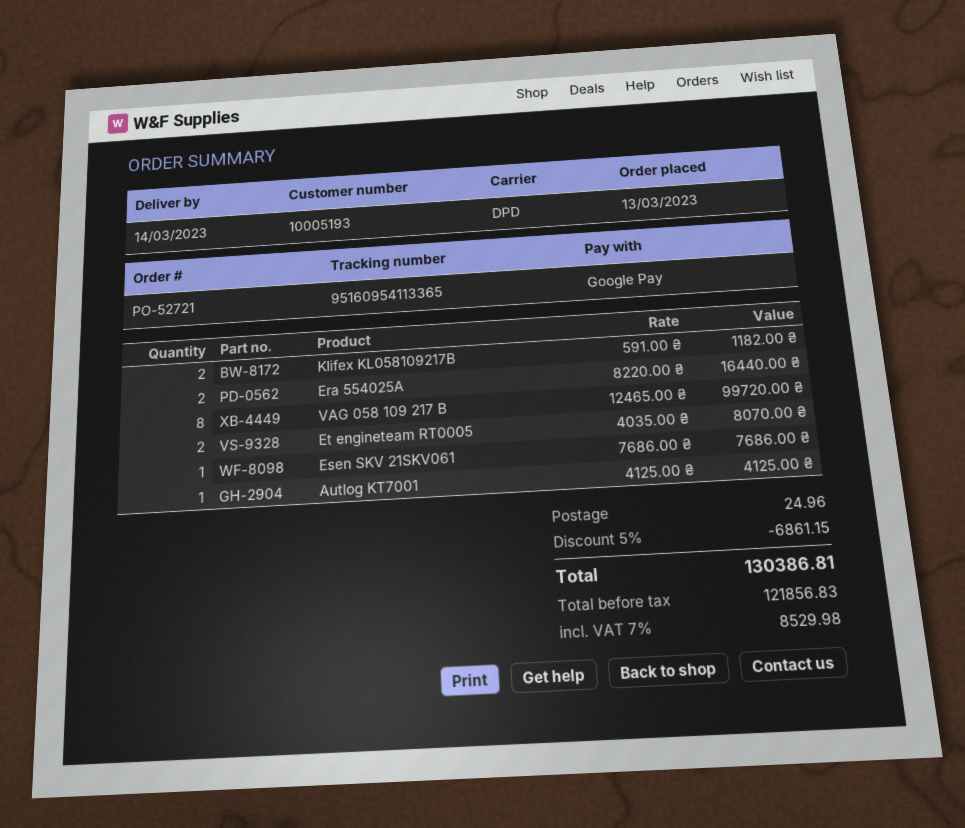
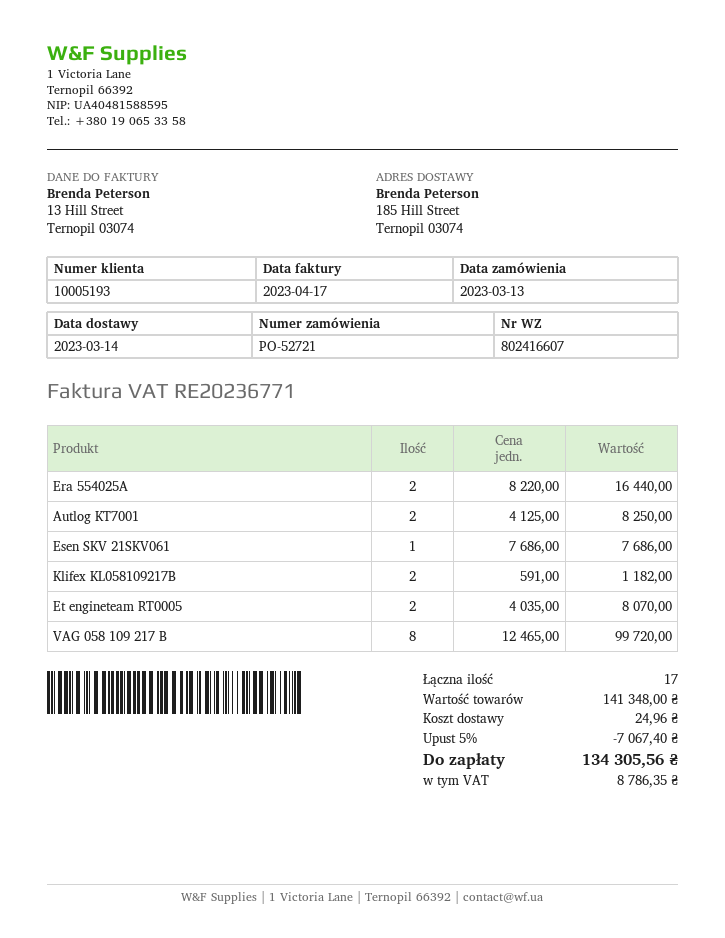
Autlog KT7001: 1 x 4125.00 = 4125.00 -> 2 x 4125.00 = 8250.00
discount: 5% = 6861.15 -> 5% = 7067.40
tax: 8529.98 -> 8786.35
total: 130386.81 -> 134305.56

